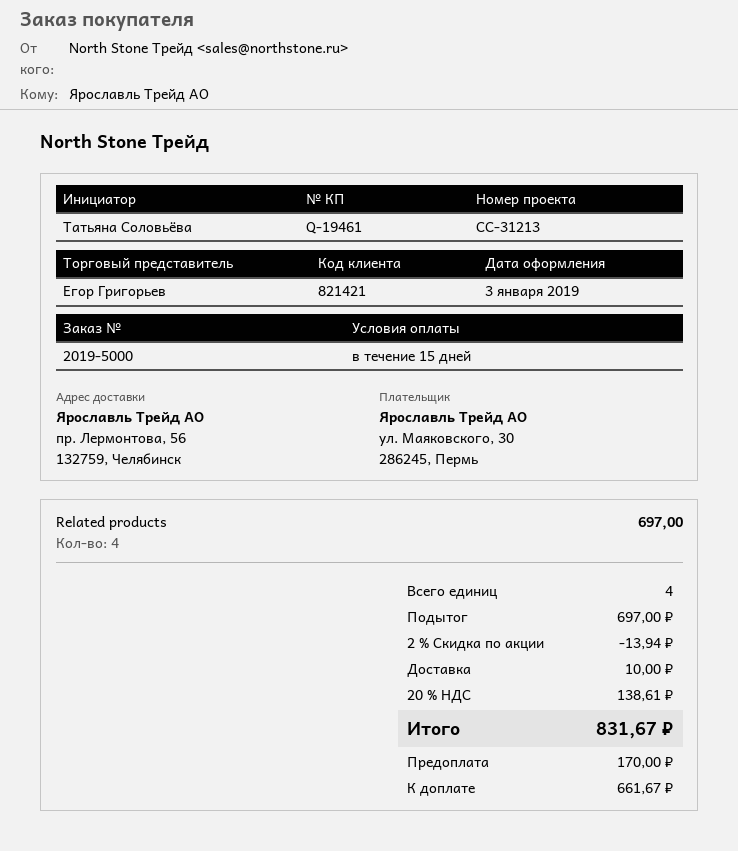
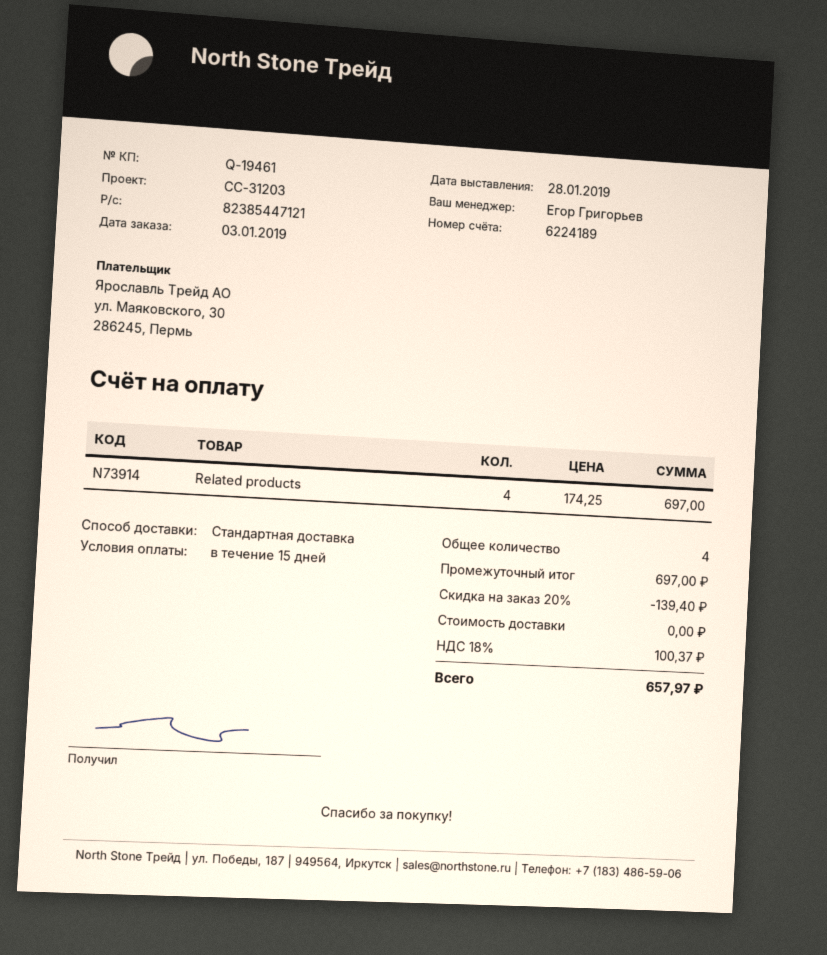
reference: CC-31213 -> CC-31203
discount: 2% = 13.94 -> 20% = 139.40
shipping: 10.00 -> 0.00
tax: 20% = 138.61 -> 18% = 100.37
total: 831.67 -> 657.97

